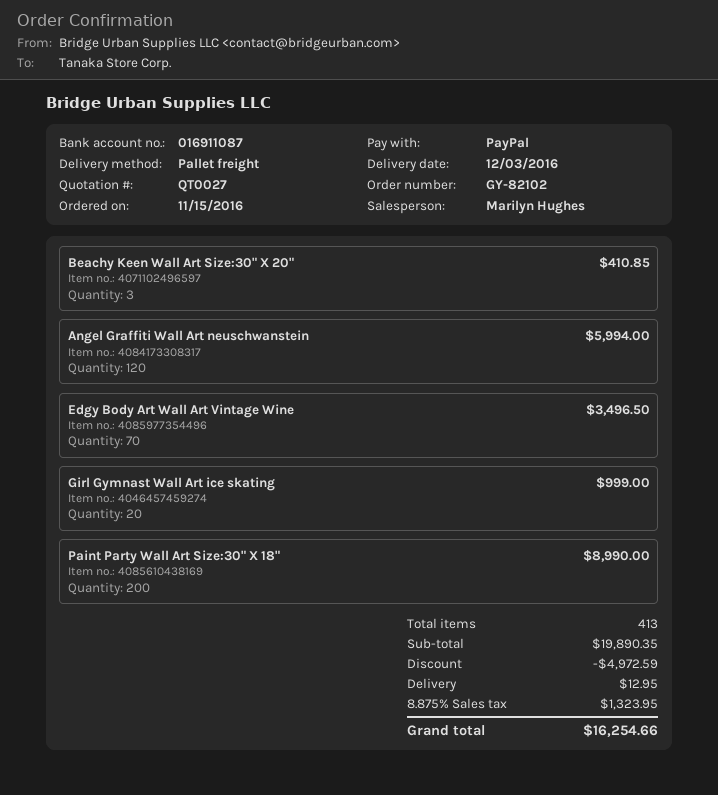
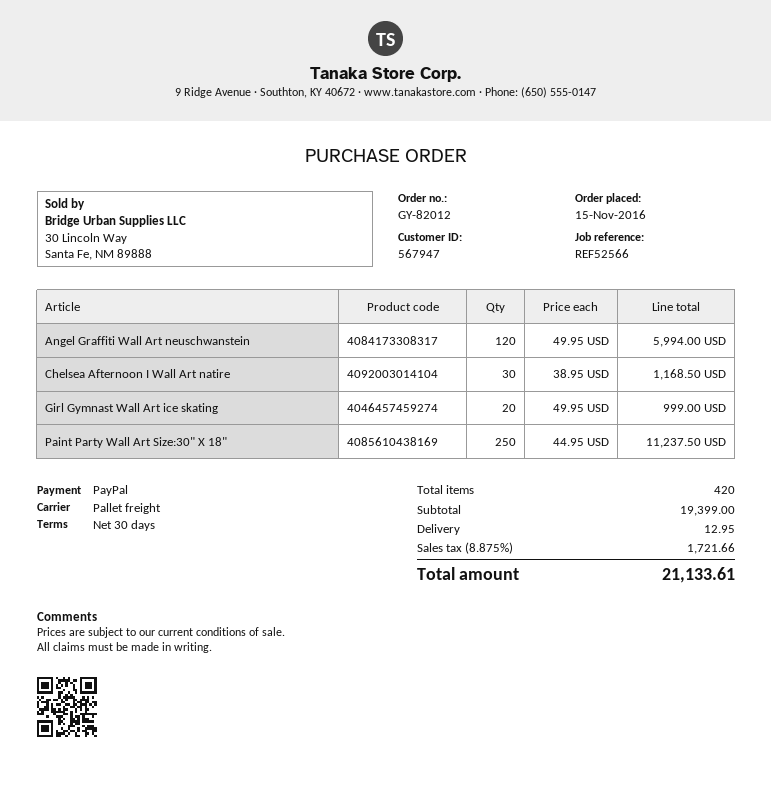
order number: GY-82102 -> GY-82012
Beachy Keen Wall Art Size:30" X 20": 3 for 410.85 -> none
Edgy Body Art Wall Art Vintage Wine: 70 for 3496.50 -> none
Paint Party Wall Art Size:30" X 18": 200 for 8990.00 -> 250 for 11237.50
Chelsea Afternoon I Wall Art natire: none -> 30 for 1168.50
total quantity: 413 -> 420
subtotal: 19890.35 -> 19399.00
discount: 4972.59 -> none
tax: 8.875% = 1323.95 -> 8.875% = 1721.66
total: 16254.66 -> 21133.61

